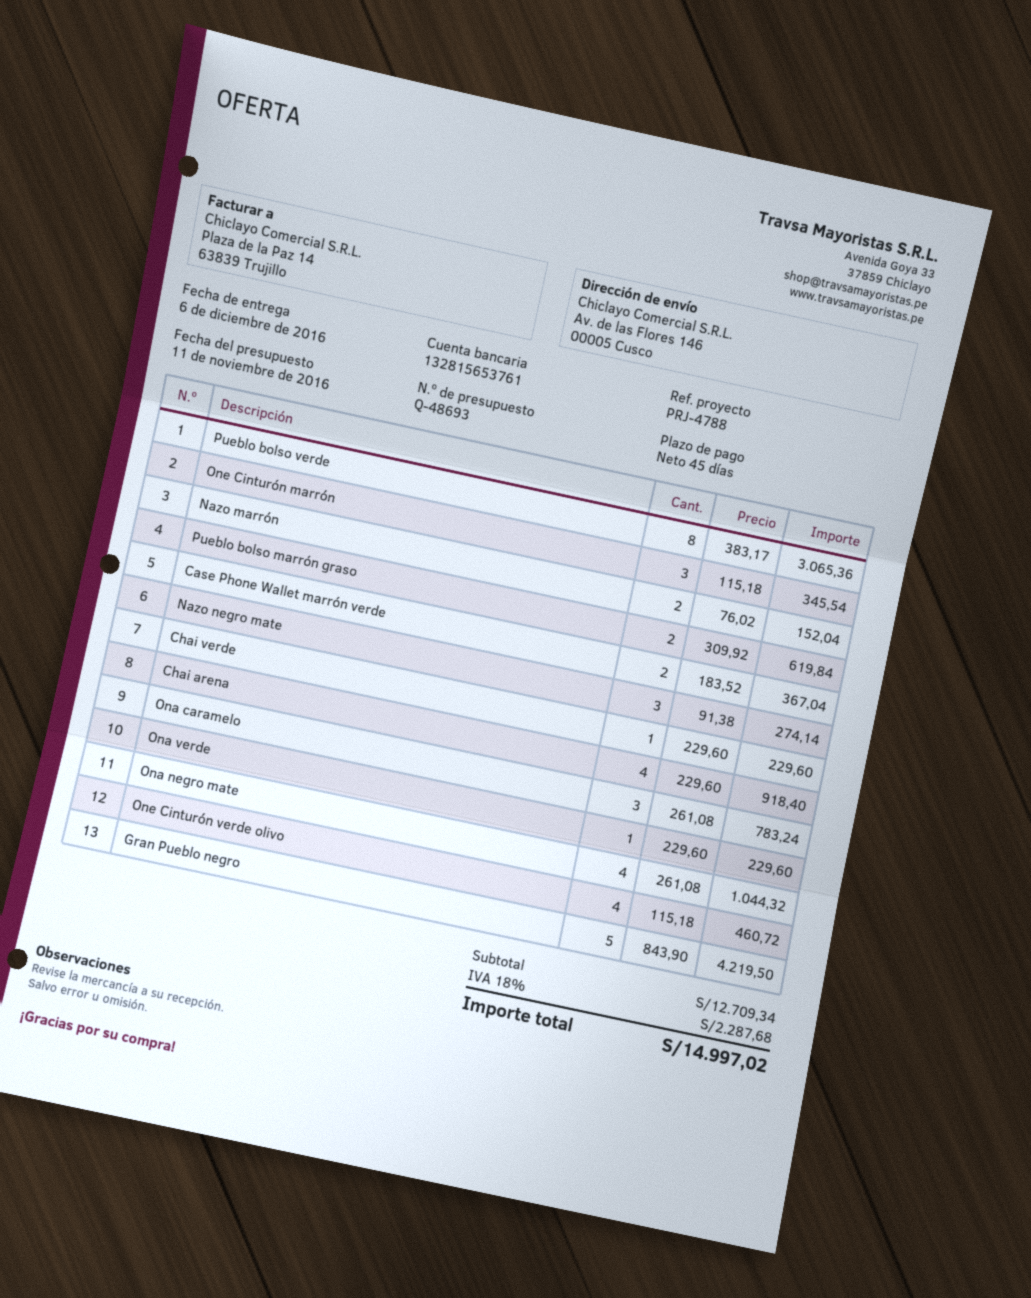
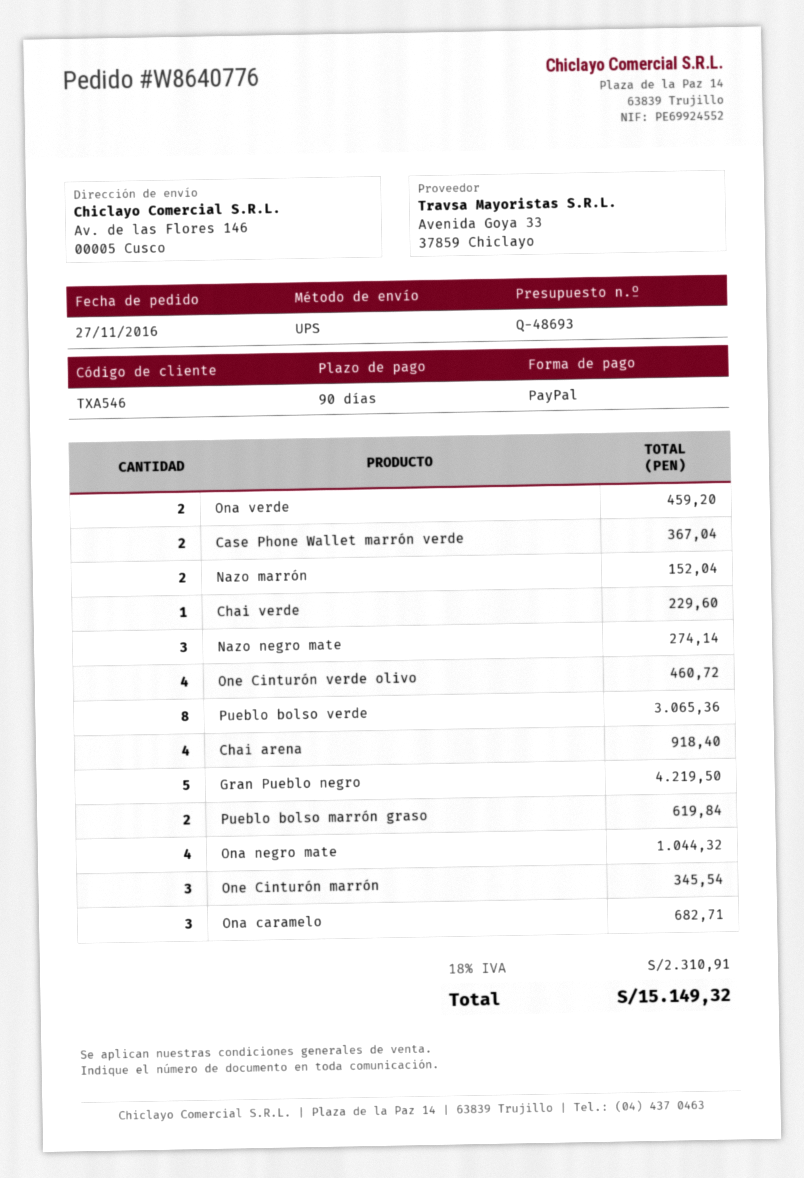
payment terms: 45 days -> 90 days
Ona caramelo: 3 for 783.24 -> 3 for 682.71
Ona verde: 1 for 229.60 -> 2 for 459.20
tax: 18% = 2287.68 -> 18% = 2310.91
total: 14997.02 -> 15149.32

